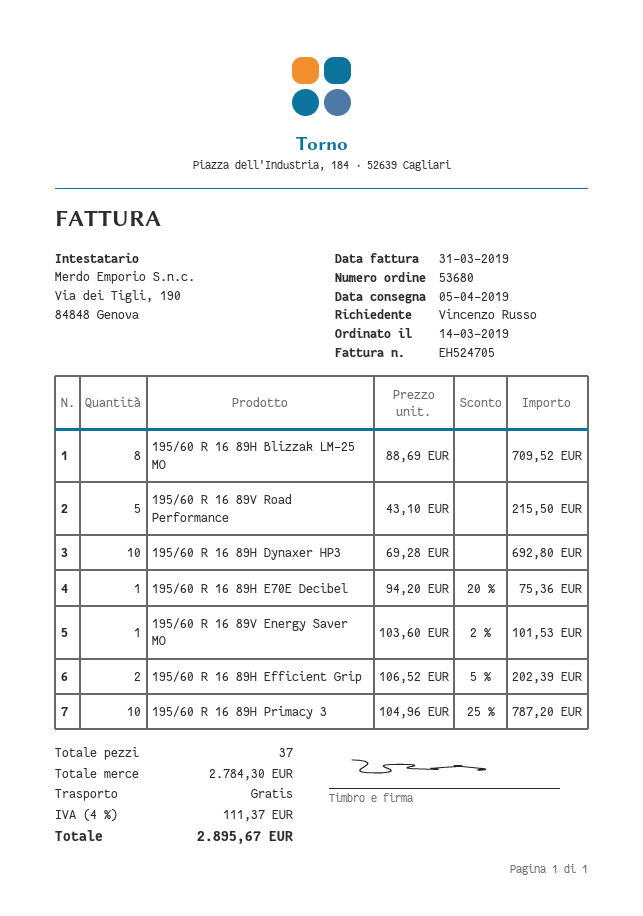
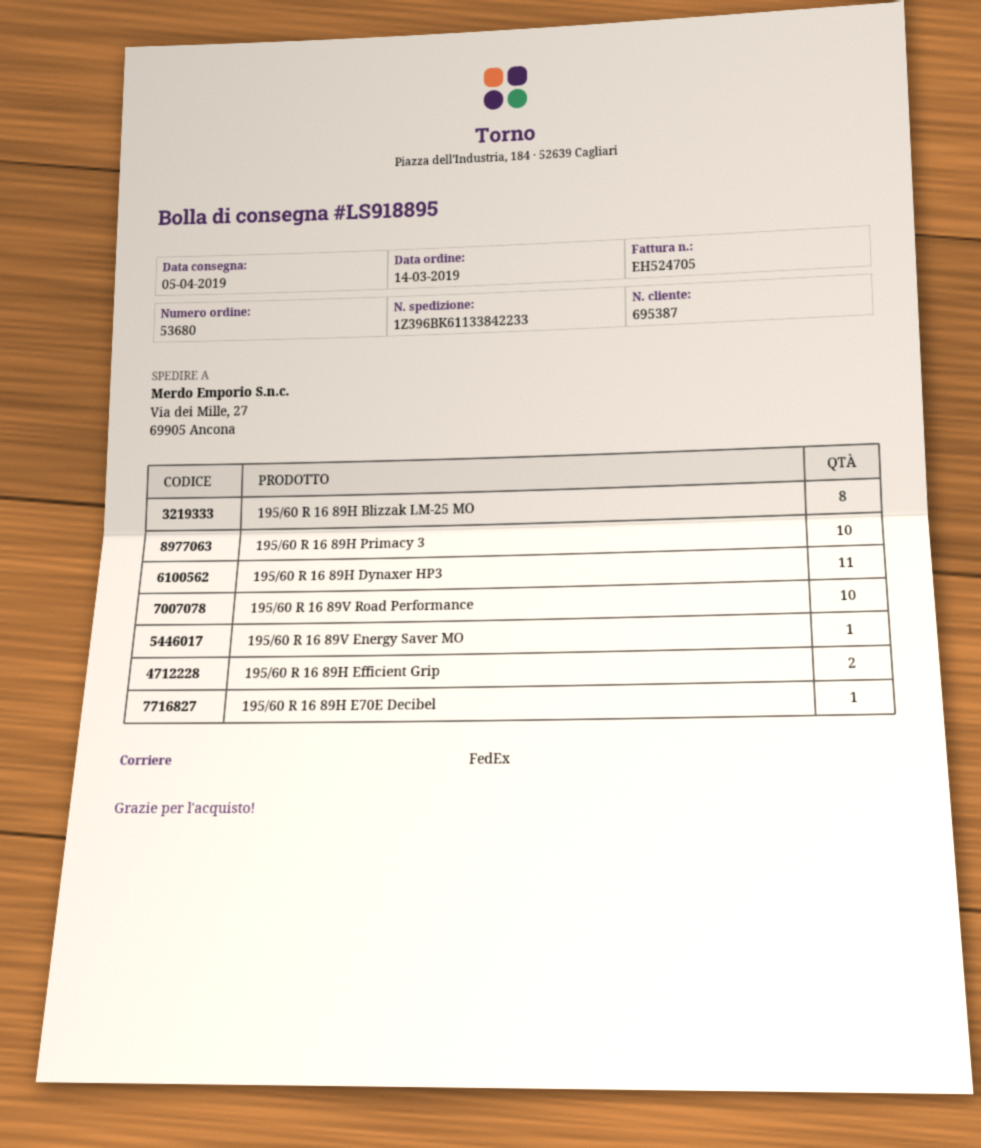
195/60 R 16 89V Road Performance: 5 -> 10
195/60 R 16 89H Dynaxer HP3: 10 -> 11

